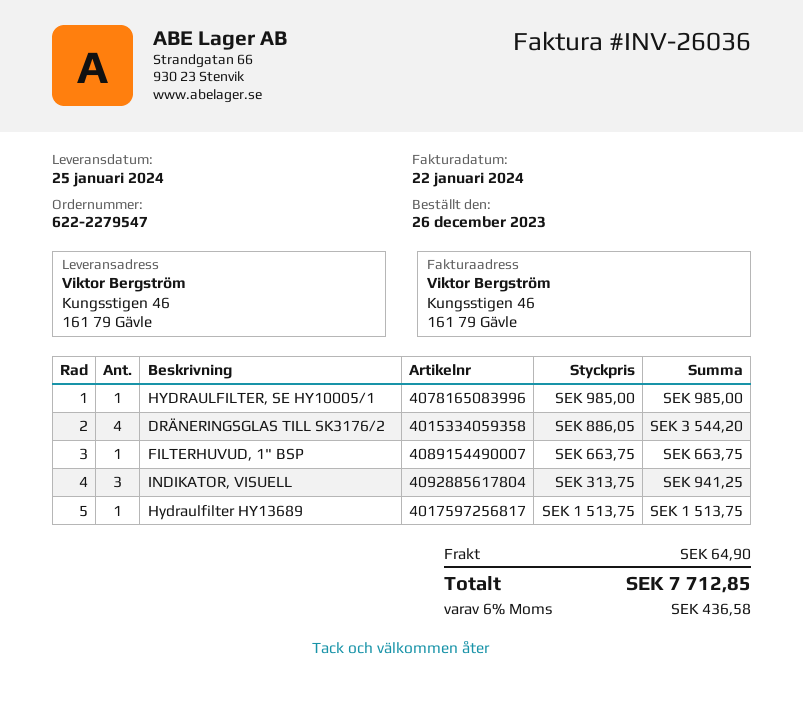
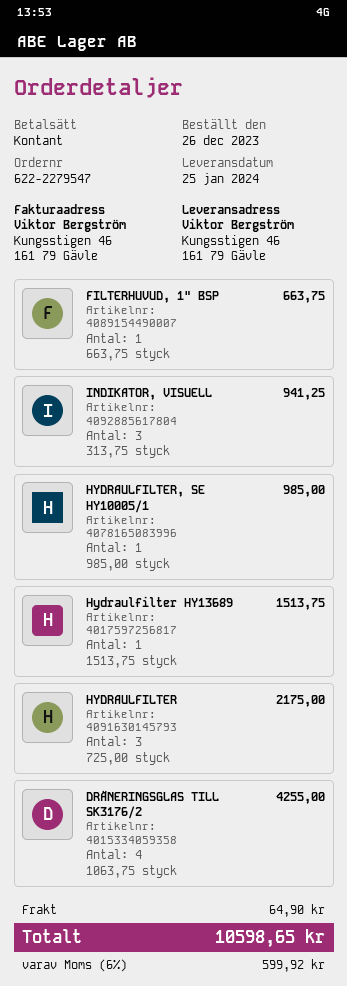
DRÄNERINGSGLAS TILL SK3176/2: 4 x 886.05 = 3544.20 -> 4 x 1063.75 = 4255.00
HYDRAULFILTER: none -> 3 x 725.00 = 2175.00
tax: 6% = 436.58 -> 6% = 599.92
total: 7712.85 -> 10598.65

